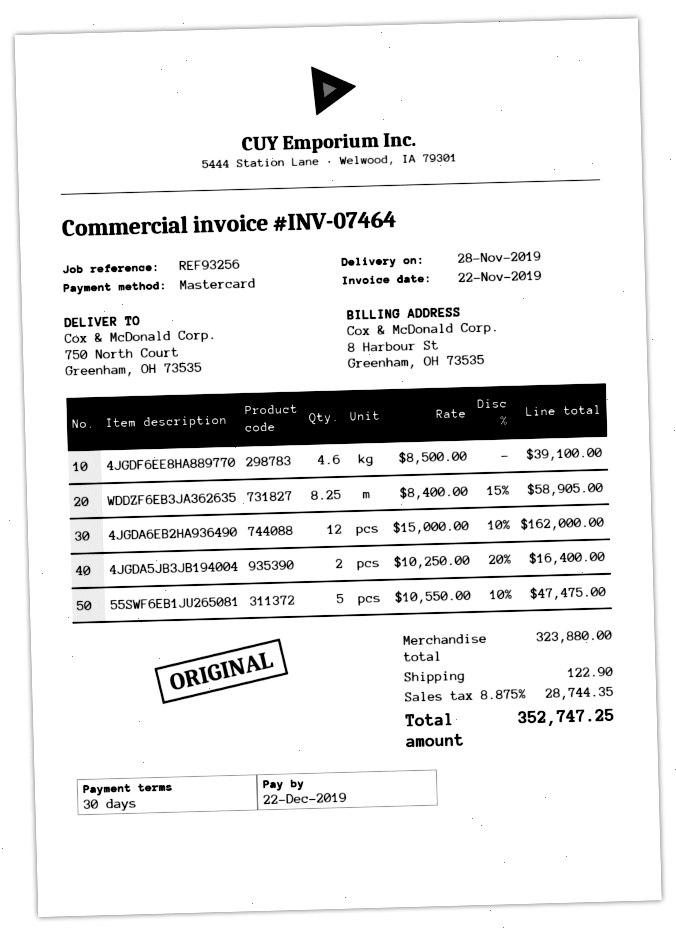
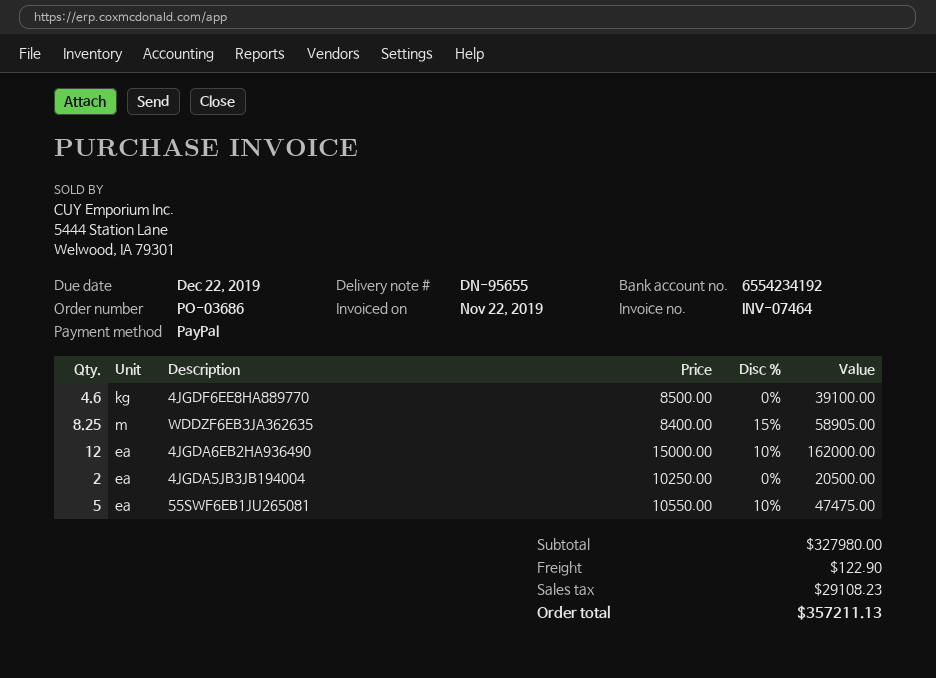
payment method: Mastercard -> PayPal
4JGDA5JB3JB194004: 2 x 10250.00 - 20% = 16400.00 -> 2 x 10250.00 = 20500.00
subtotal: 323880.00 -> 327980.00
tax: 28744.35 -> 29108.23
total: 352747.25 -> 357211.13

